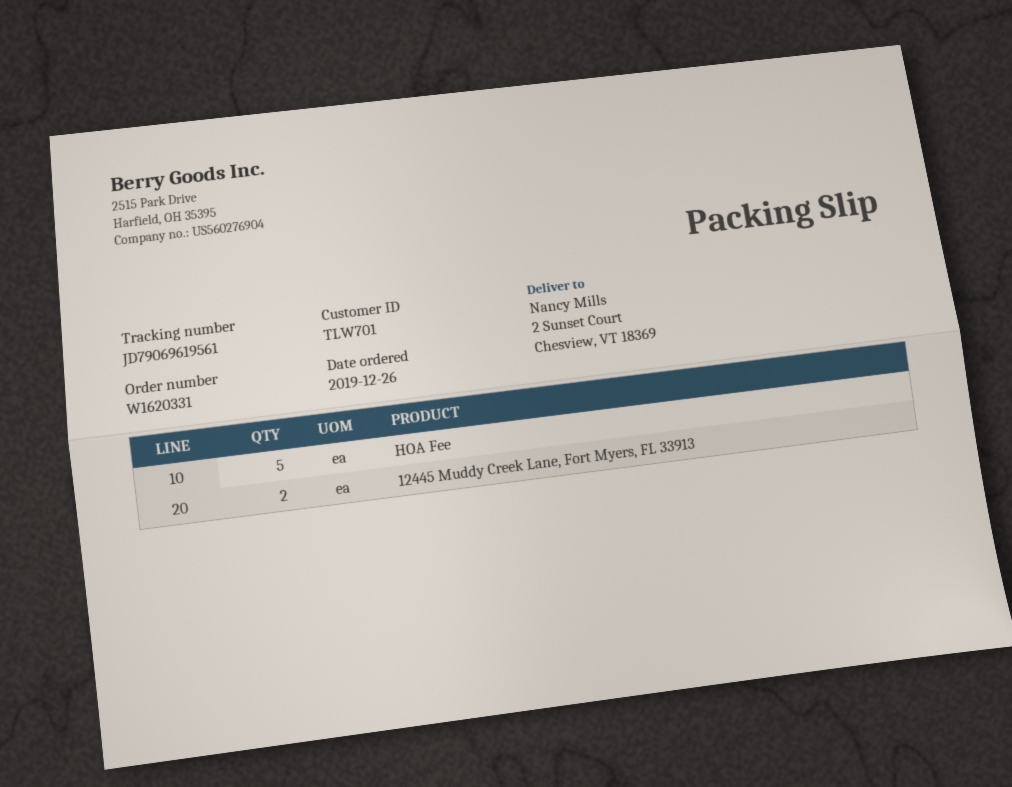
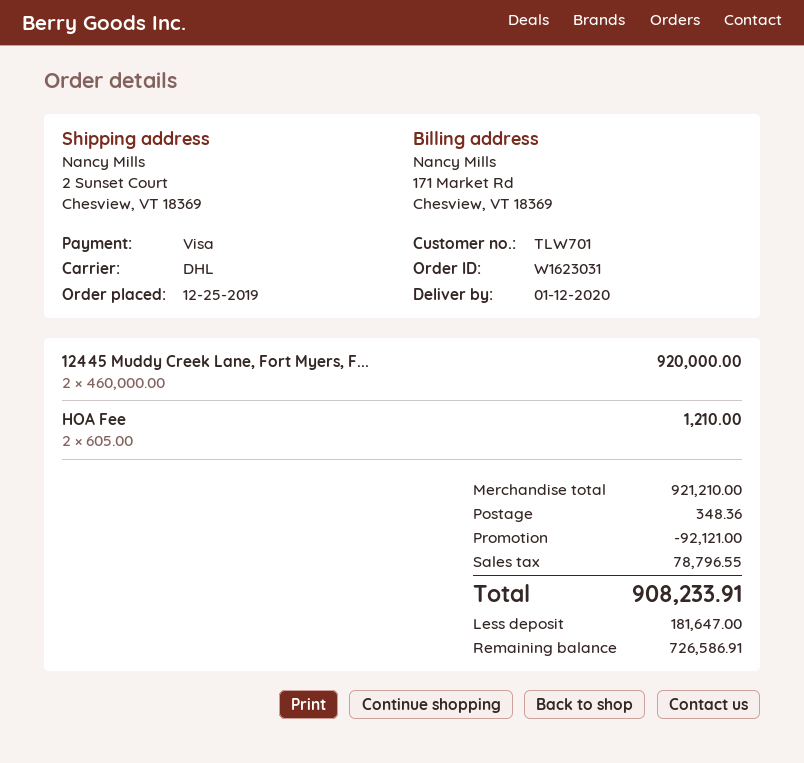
order number: W1620331 -> W1623031
order date: 2019-12-26 -> 2019-12-25
HOA Fee: 5 -> 2

